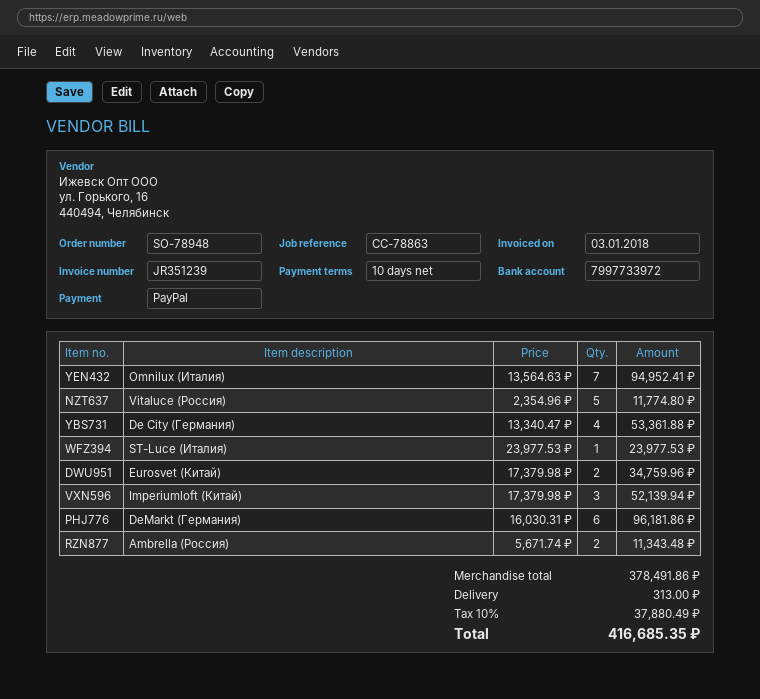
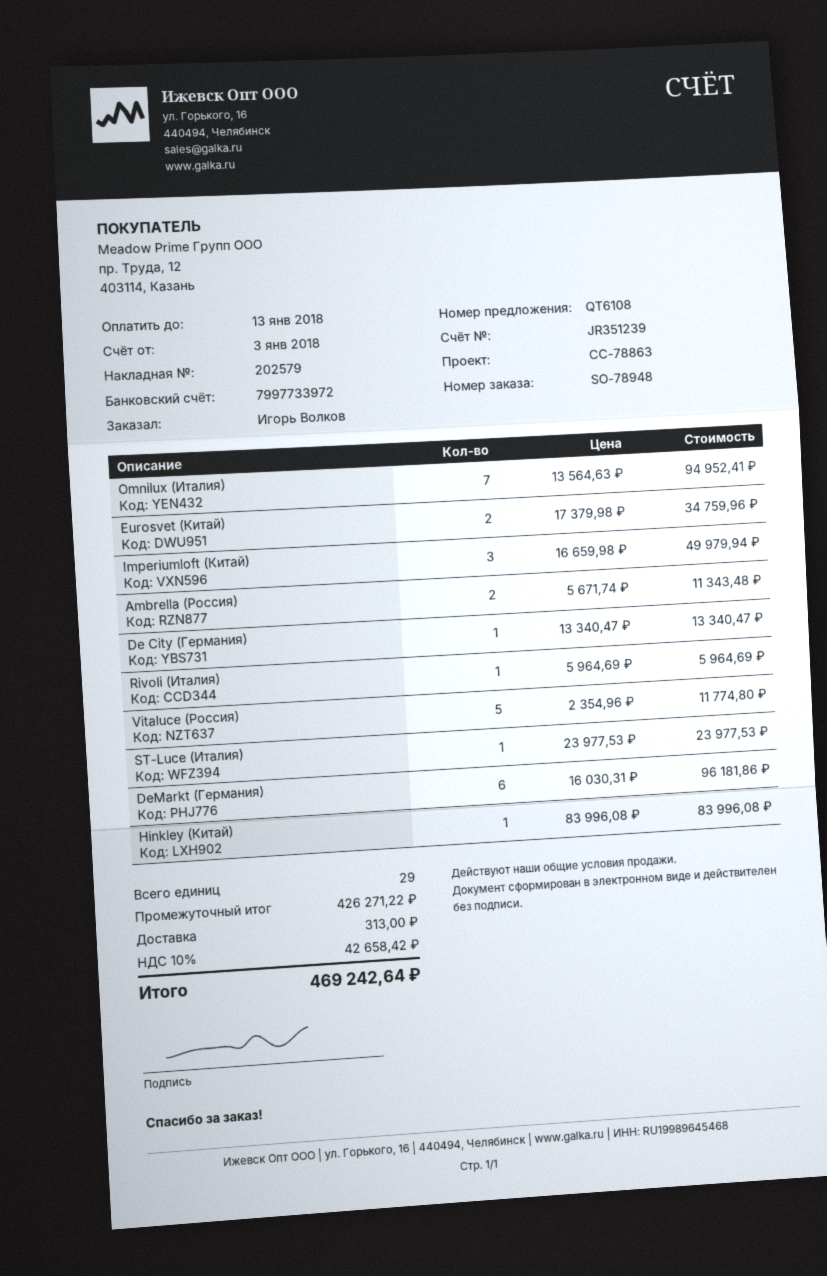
De City (Германия): 4 x 13340.47 = 53361.88 -> 1 x 13340.47 = 13340.47
Imperiumloft (Китай): 3 x 17379.98 = 52139.94 -> 3 x 16659.98 = 49979.94
Rivoli (Италия): none -> 1 x 5964.69 = 5964.69
Hinkley (Китай): none -> 1 x 83996.08 = 83996.08
subtotal: 378491.86 -> 426271.22
tax: 10% = 37880.49 -> 10% = 42658.42
total: 416685.35 -> 469242.64

